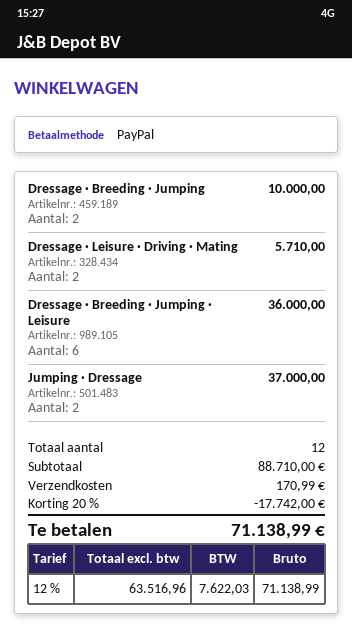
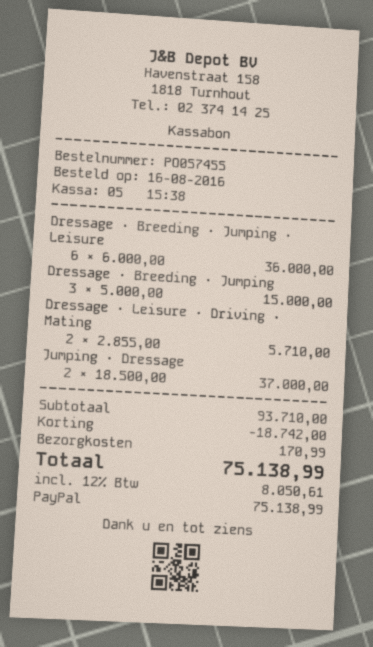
Dressage · Breeding · Jumping: 2 for 10000.00 -> 3 for 15000.00
subtotal: 88710.00 -> 93710.00
discount: 17742.00 -> 18742.00
tax: 12% = 7622.03 -> 12% = 8050.61
total: 71138.99 -> 75138.99

